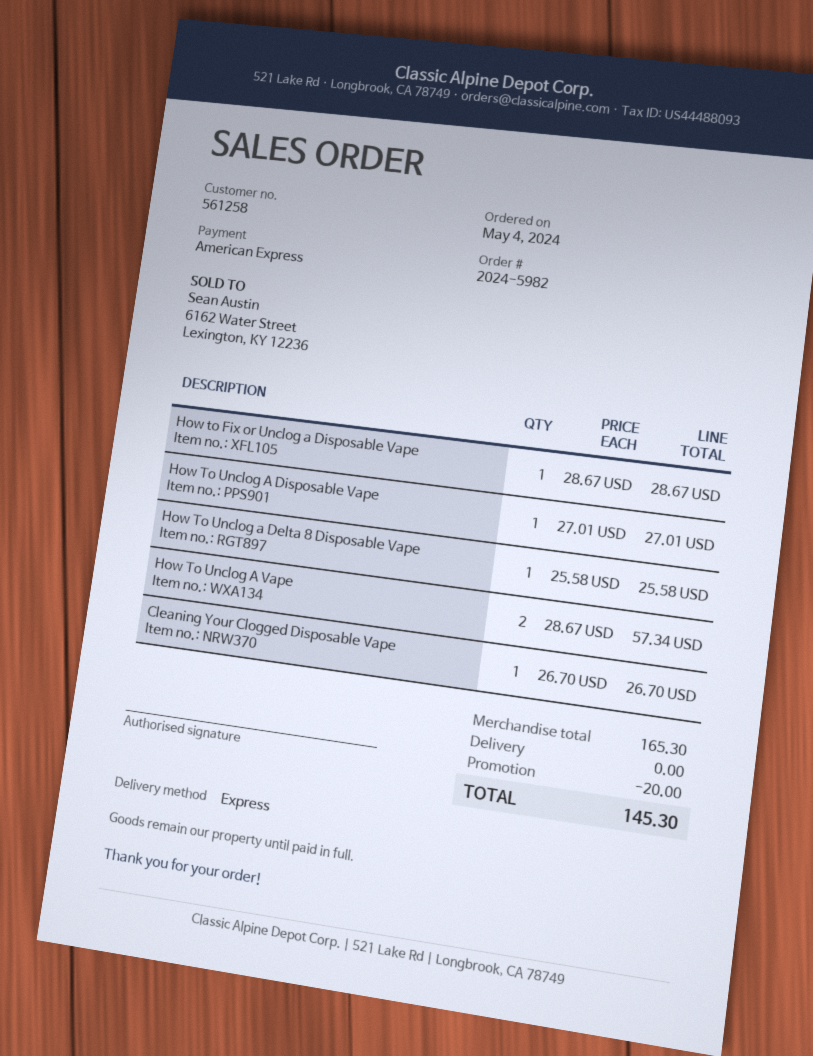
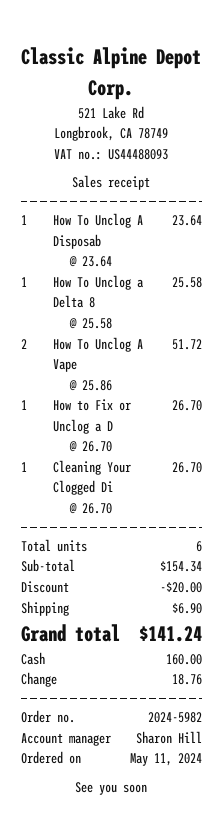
order date: 2024-05-04 -> 2024-05-11
payment method: American Express -> cash
How to Fix or Unclog a Disposable Vape: 1 x 28.67 = 28.67 -> 1 x 26.70 = 26.70
How To Unclog A Disposable Vape: 1 x 27.01 = 27.01 -> 1 x 23.64 = 23.64
How To Unclog A Vape: 2 x 28.67 = 57.34 -> 2 x 25.86 = 51.72
subtotal: 165.30 -> 154.34
shipping: 0.00 -> 6.90
total: 145.30 -> 141.24

